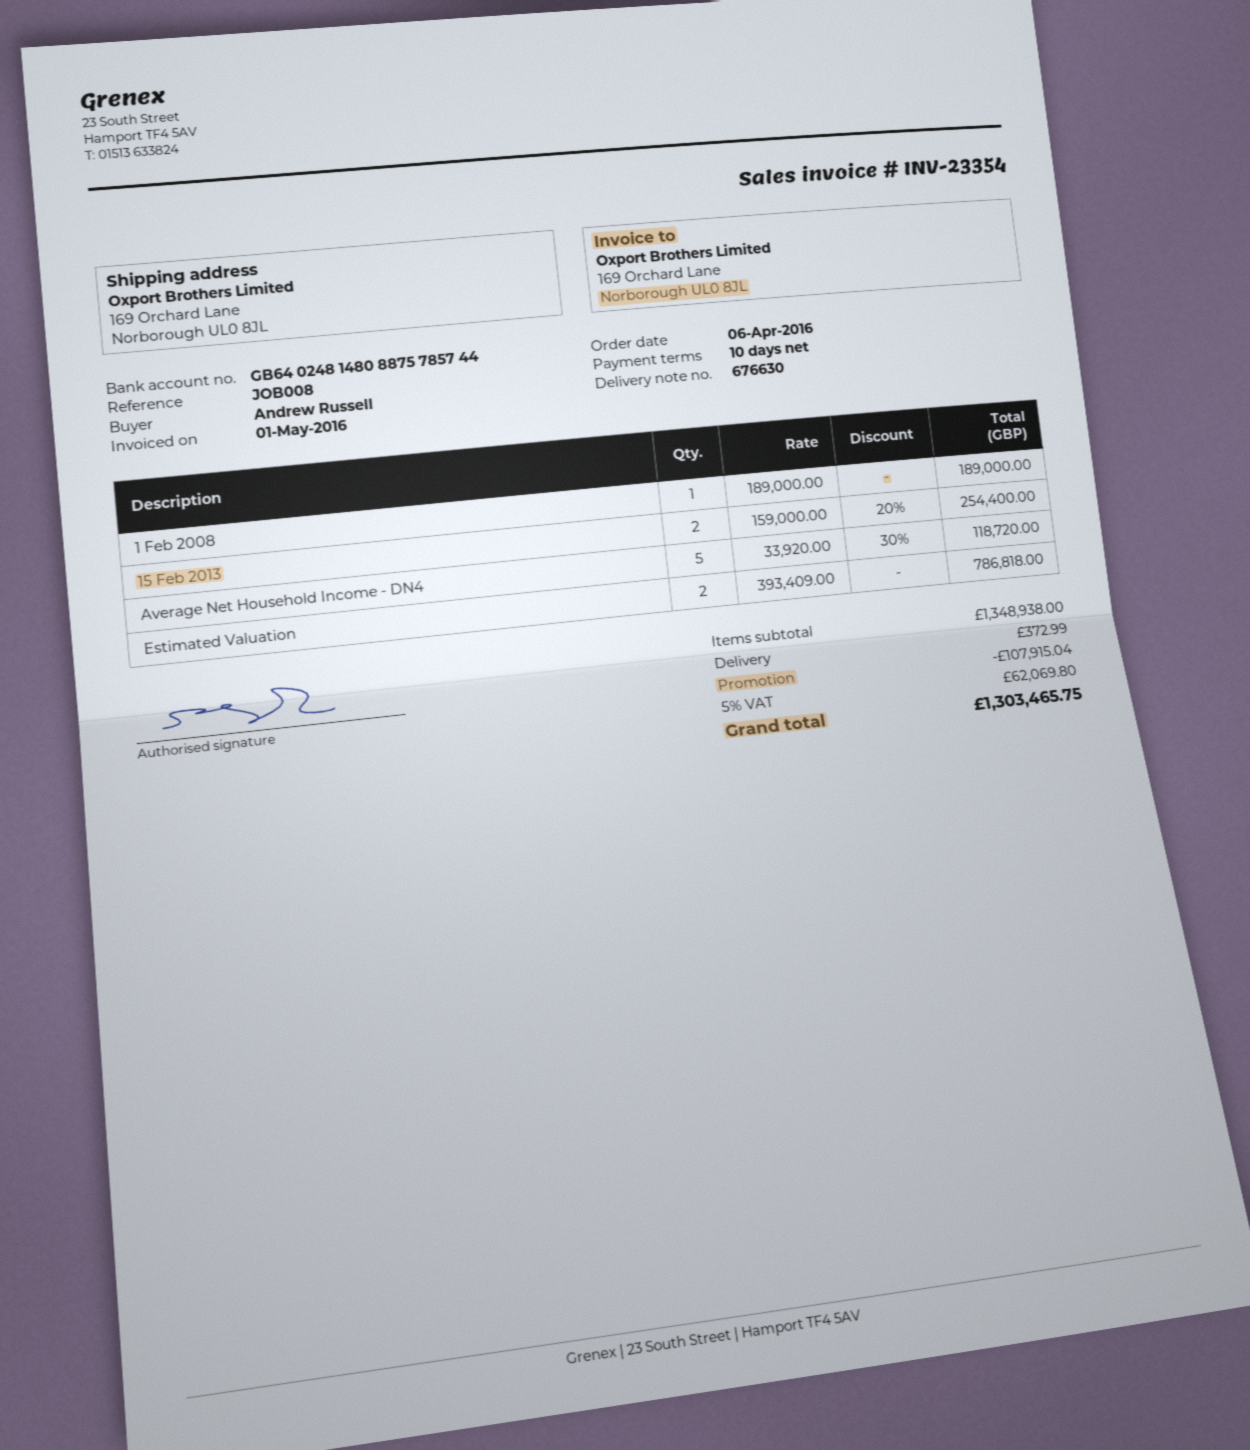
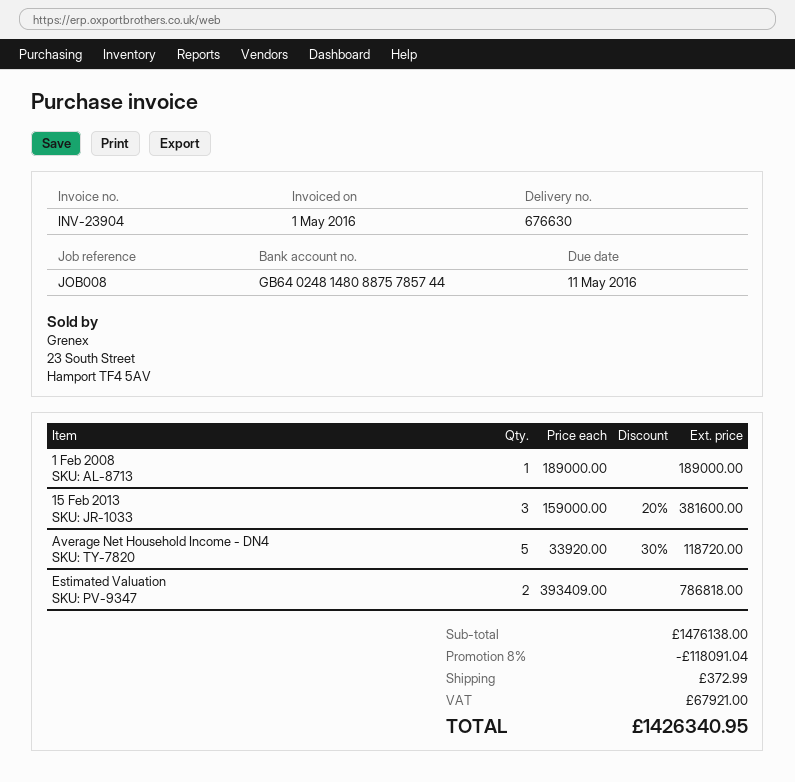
invoice number: INV-23354 -> INV-23904
15 Feb 2013: 2 x 159000.00 - 20% = 254400.00 -> 3 x 159000.00 - 20% = 381600.00
subtotal: 1348938.00 -> 1476138.00
discount: 107915.04 -> 118091.04
tax: 62069.80 -> 67921.00
total: 1303465.75 -> 1426340.95

